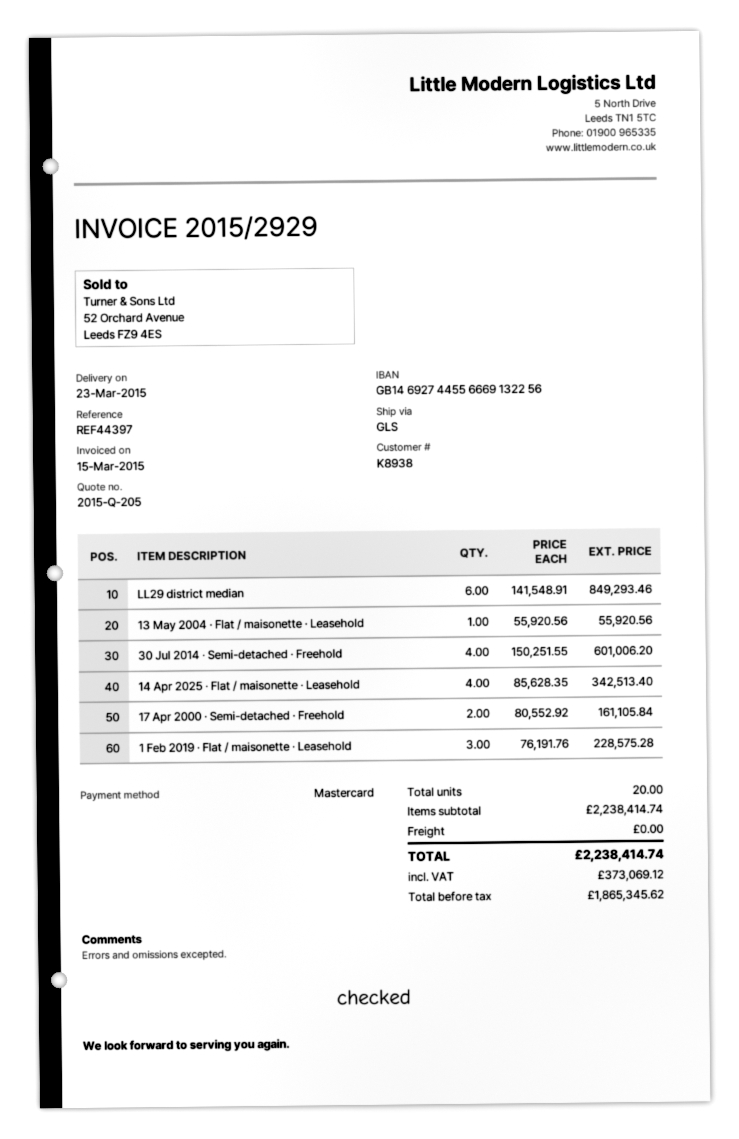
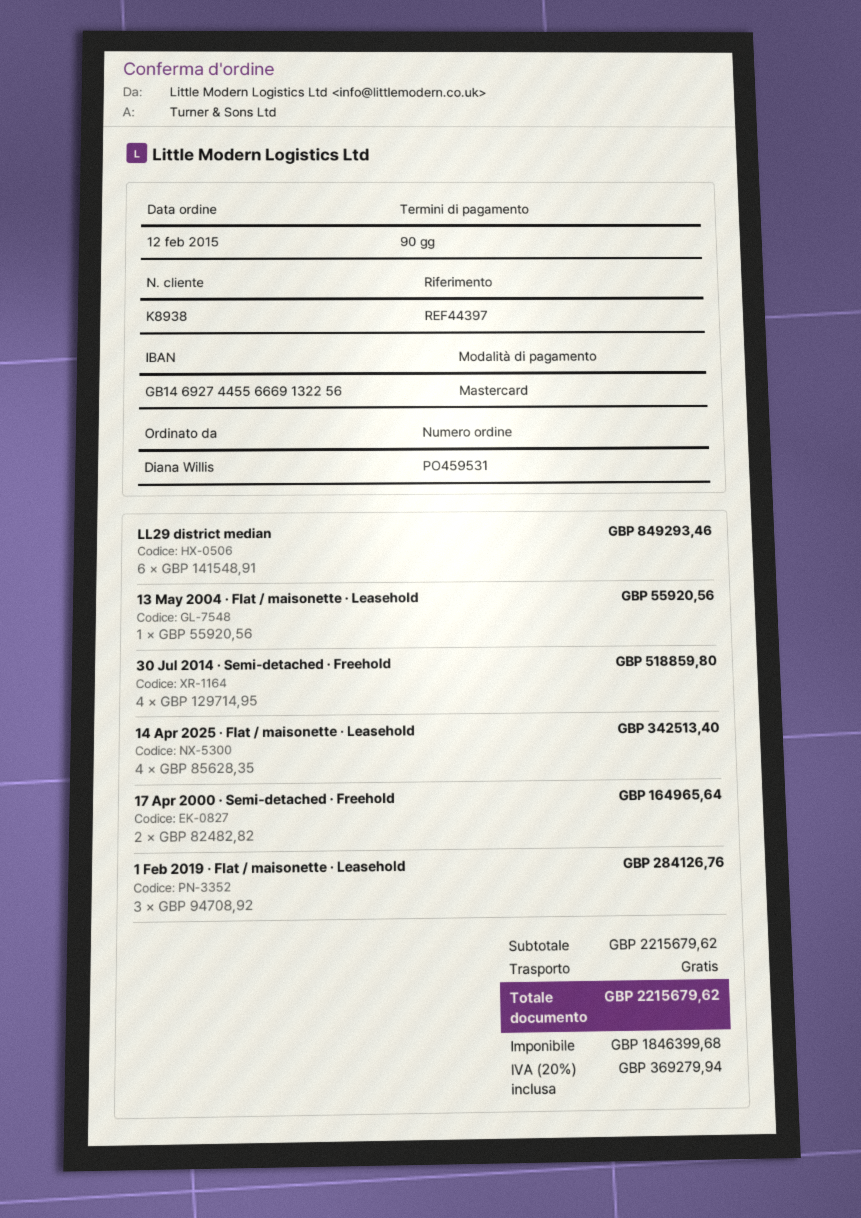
30 Jul 2014 · Semi-detached · Freehold: 4 x 150251.55 = 601006.20 -> 4 x 129714.95 = 518859.80
17 Apr 2000 · Semi-detached · Freehold: 2 x 80552.92 = 161105.84 -> 2 x 82482.82 = 164965.64
1 Feb 2019 · Flat / maisonette · Leasehold: 3 x 76191.76 = 228575.28 -> 3 x 94708.92 = 284126.76
subtotal: 2238414.74 -> 2215679.62
net: 1865345.62 -> 1846399.68
tax: 373069.12 -> 369279.94
total: 2238414.74 -> 2215679.62

